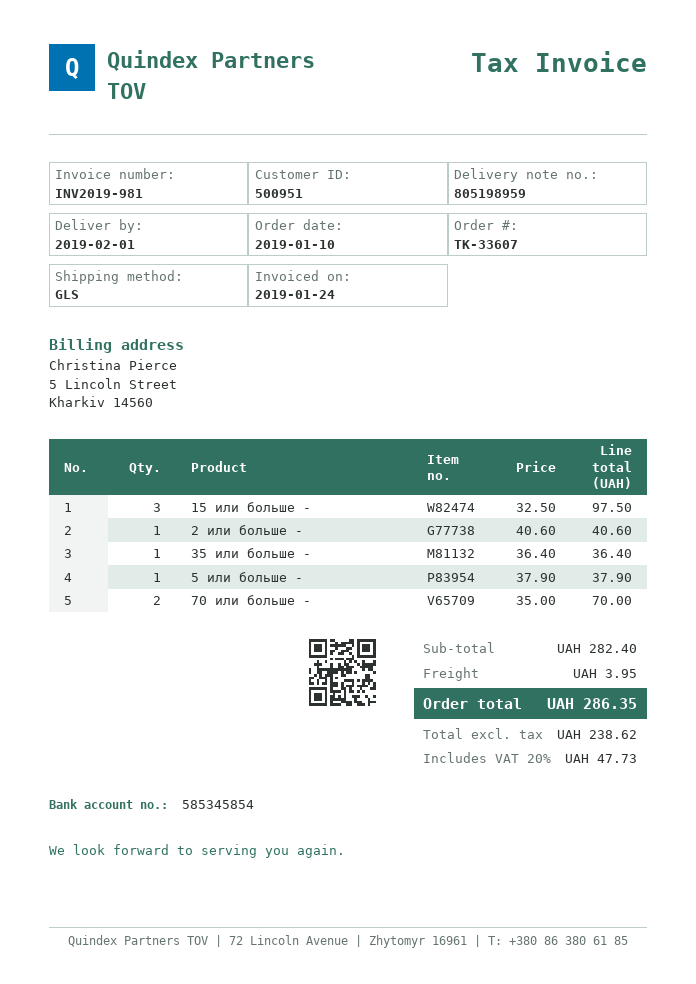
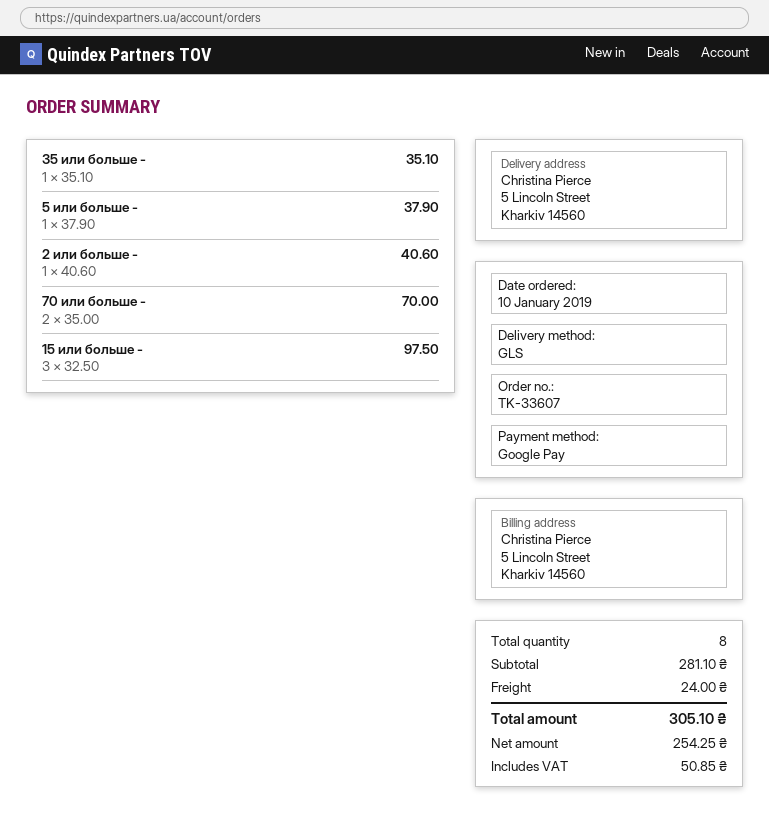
35 или больше -: 1 x 36.40 = 36.40 -> 1 x 35.10 = 35.10
subtotal: 282.40 -> 281.10
shipping: 3.95 -> 24.00
net: 238.62 -> 254.25
tax: 47.73 -> 50.85
total: 286.35 -> 305.10

